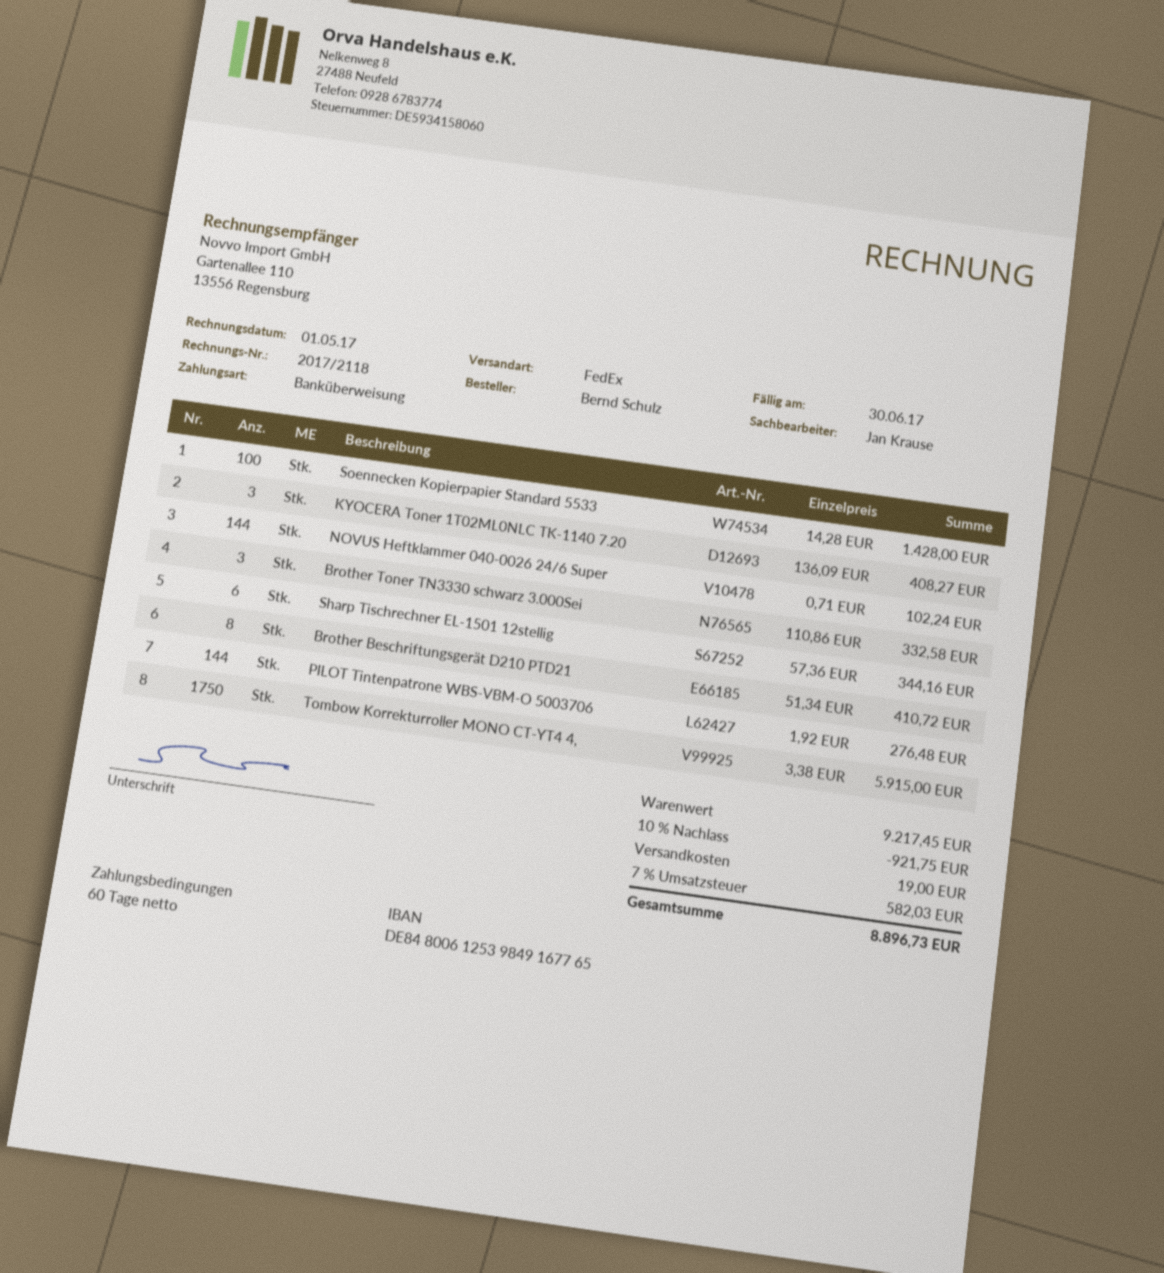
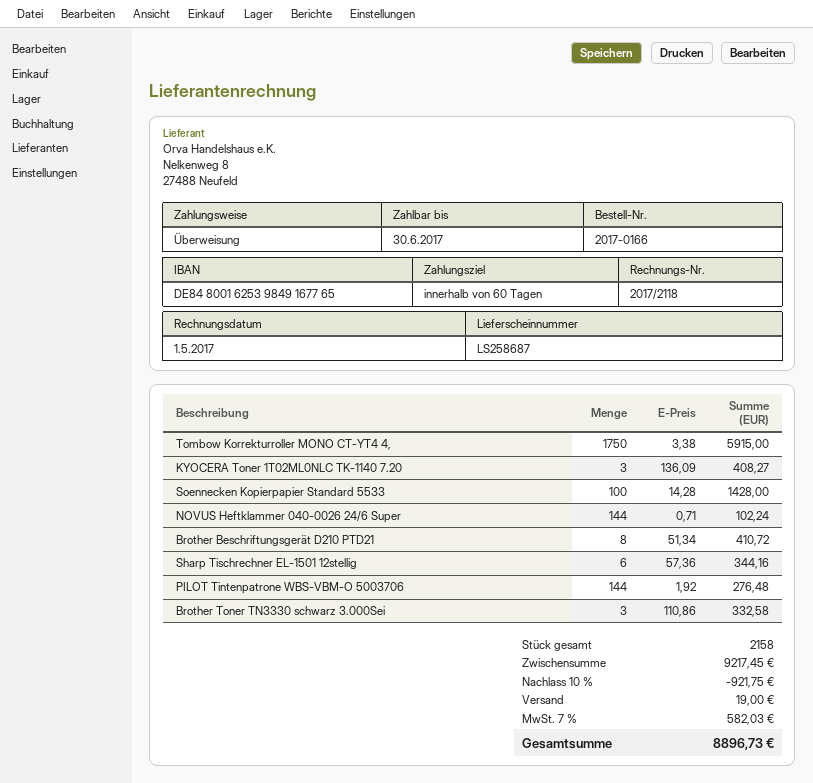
bank account: DE84800612539849167765 -> DE84800162539849167765

